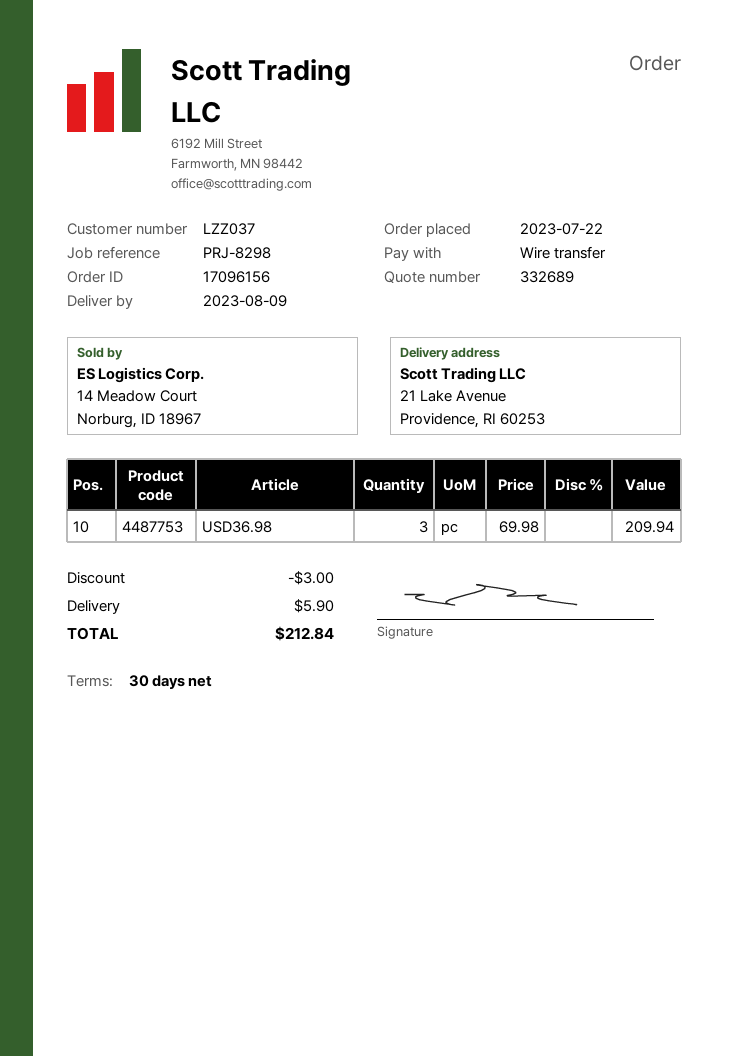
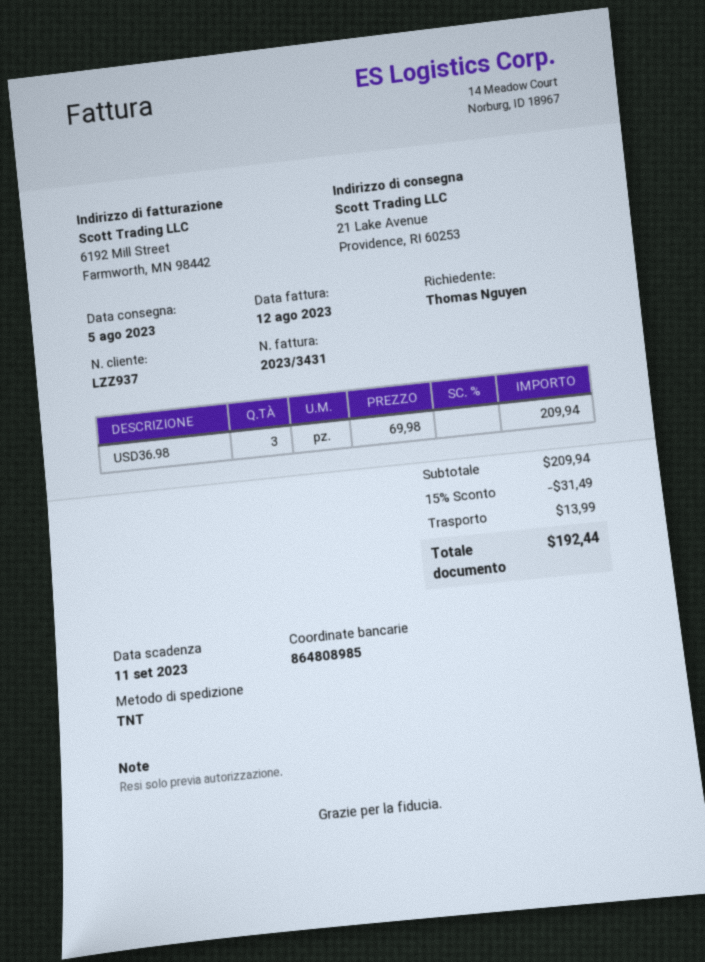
delivery date: 2023-08-09 -> 2023-08-05
customer number: LZZ037 -> LZZ937
discount: 3.00 -> 31.49
shipping: 5.90 -> 13.99
total: 212.84 -> 192.44

